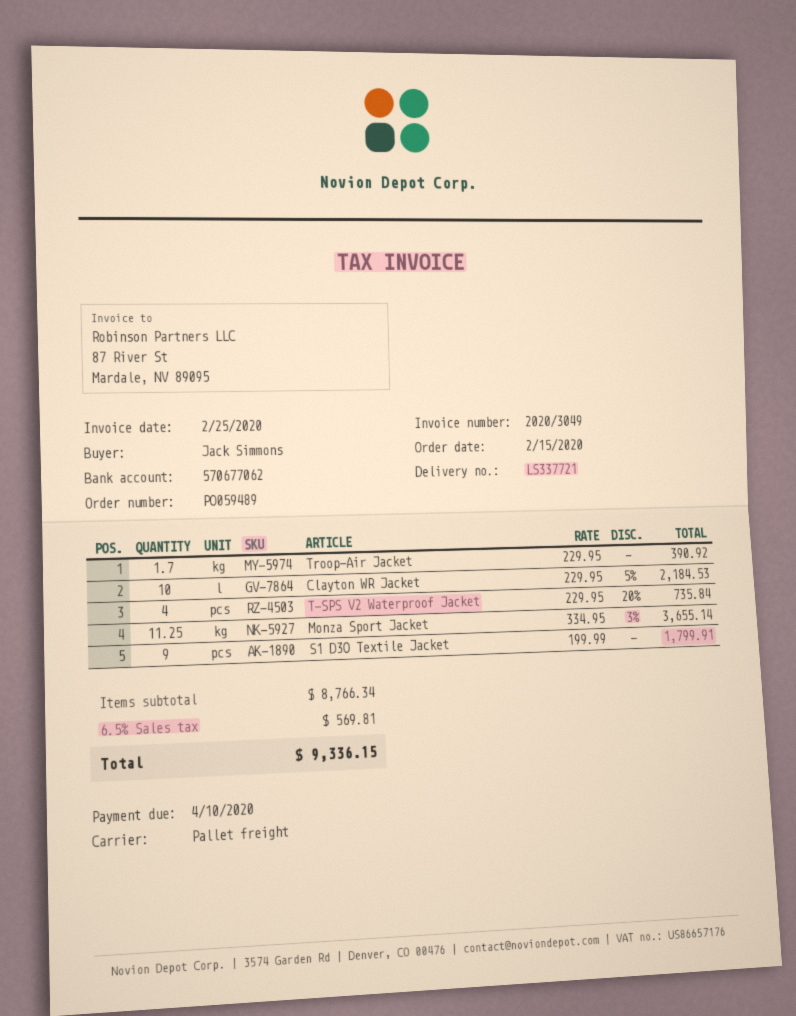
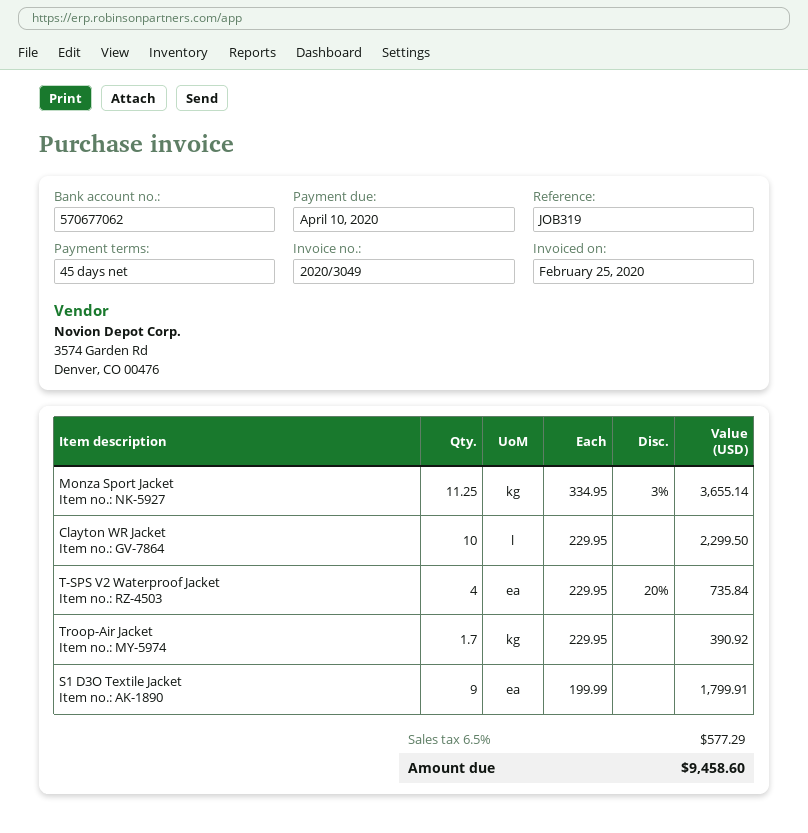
Clayton WR Jacket: 10 x 229.95 - 5% = 2184.53 -> 10 x 229.95 = 2299.50
tax: 6.5% = 569.81 -> 6.5% = 577.29
total: 9336.15 -> 9458.60

